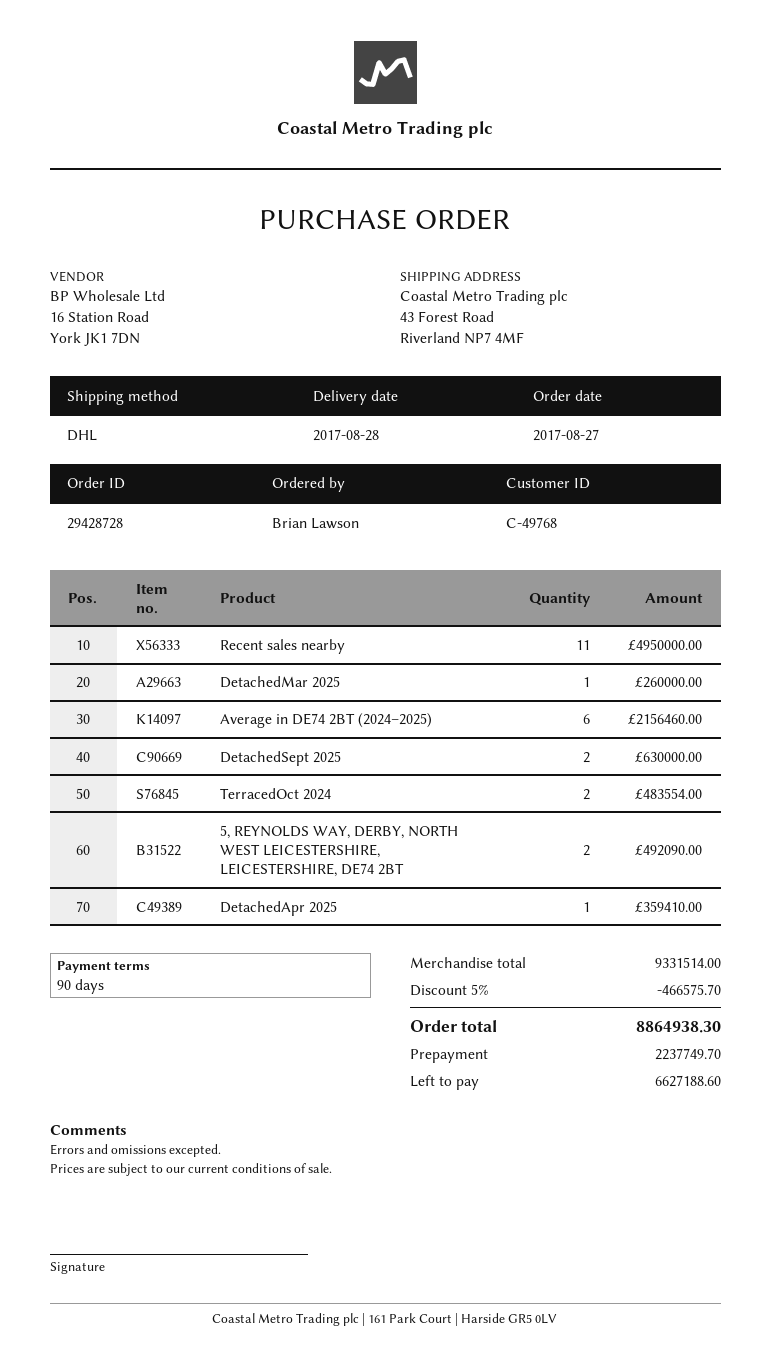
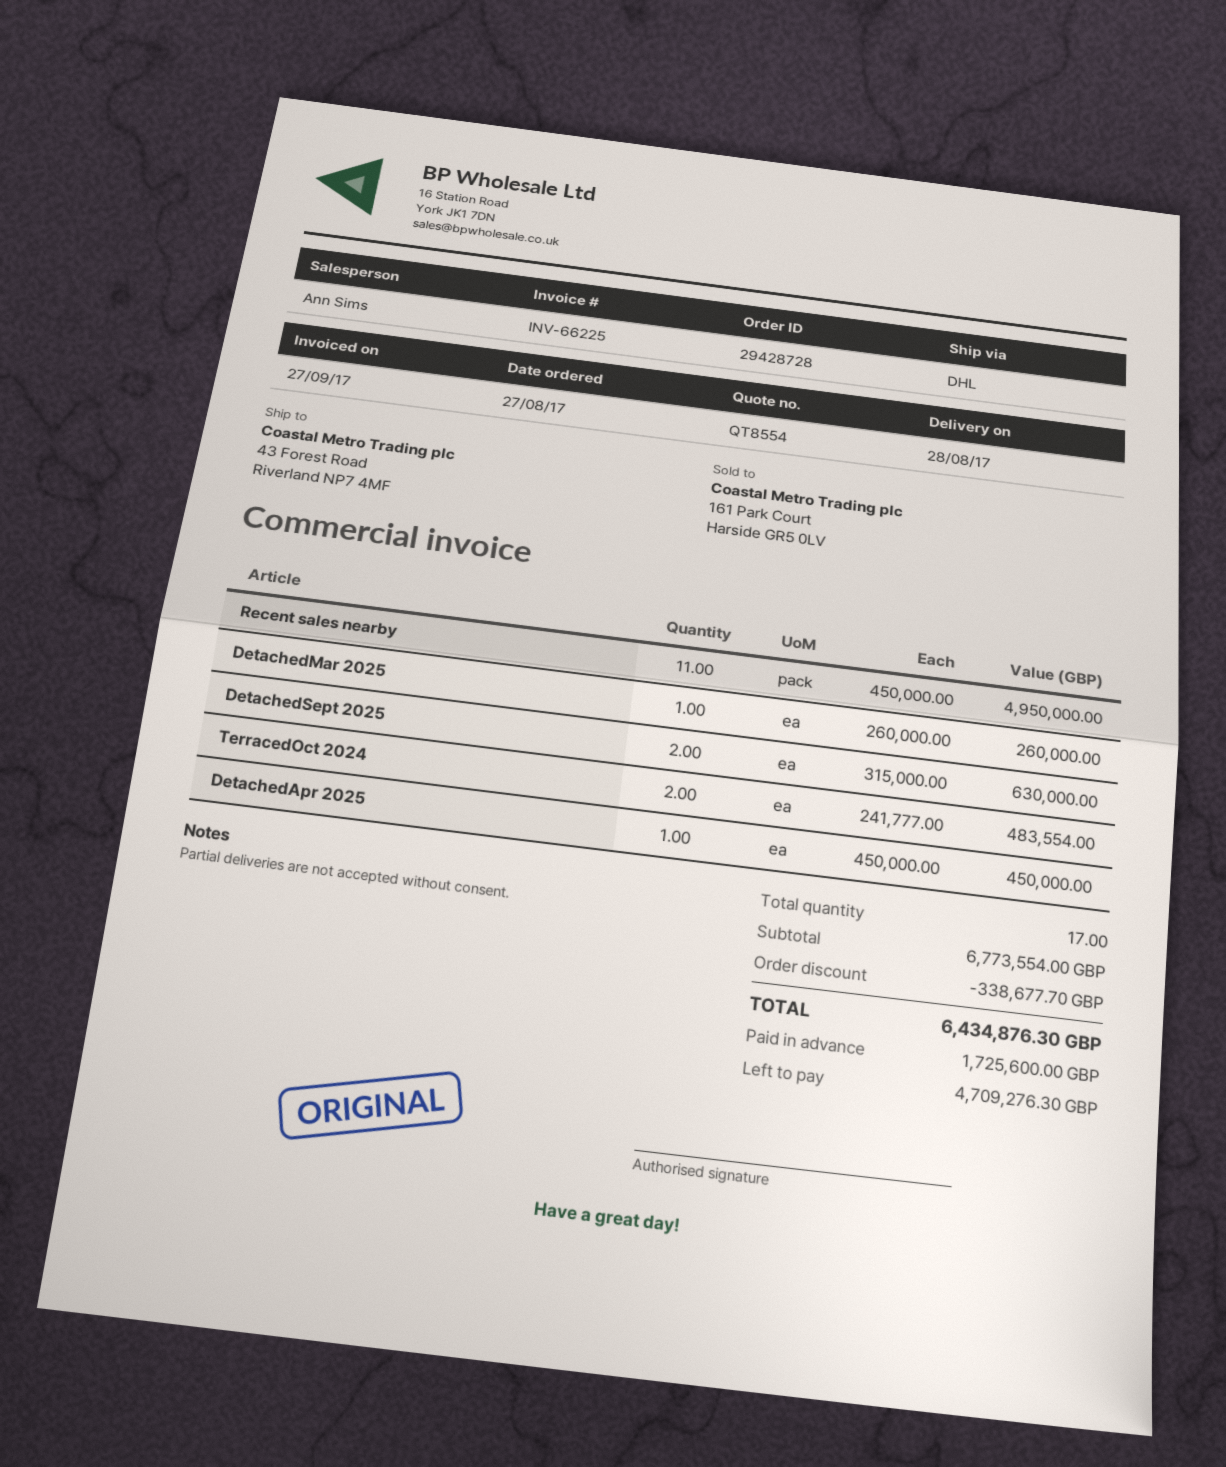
Average in DE74 2BT (2024–2025): 6 for 2156460.00 -> none
5, REYNOLDS WAY, DERBY, NORTH WEST LEICESTERSHIRE, LEICESTERSHIRE, DE74 2BT: 2 for 492090.00 -> none
DetachedApr 2025: 1 for 359410.00 -> 1 for 450000.00
subtotal: 9331514.00 -> 6773554.00
discount: 466575.70 -> 338677.70
total: 8864938.30 -> 6434876.30
deposit: 2237749.70 -> 1725600.00
balance: 6627188.60 -> 4709276.30

